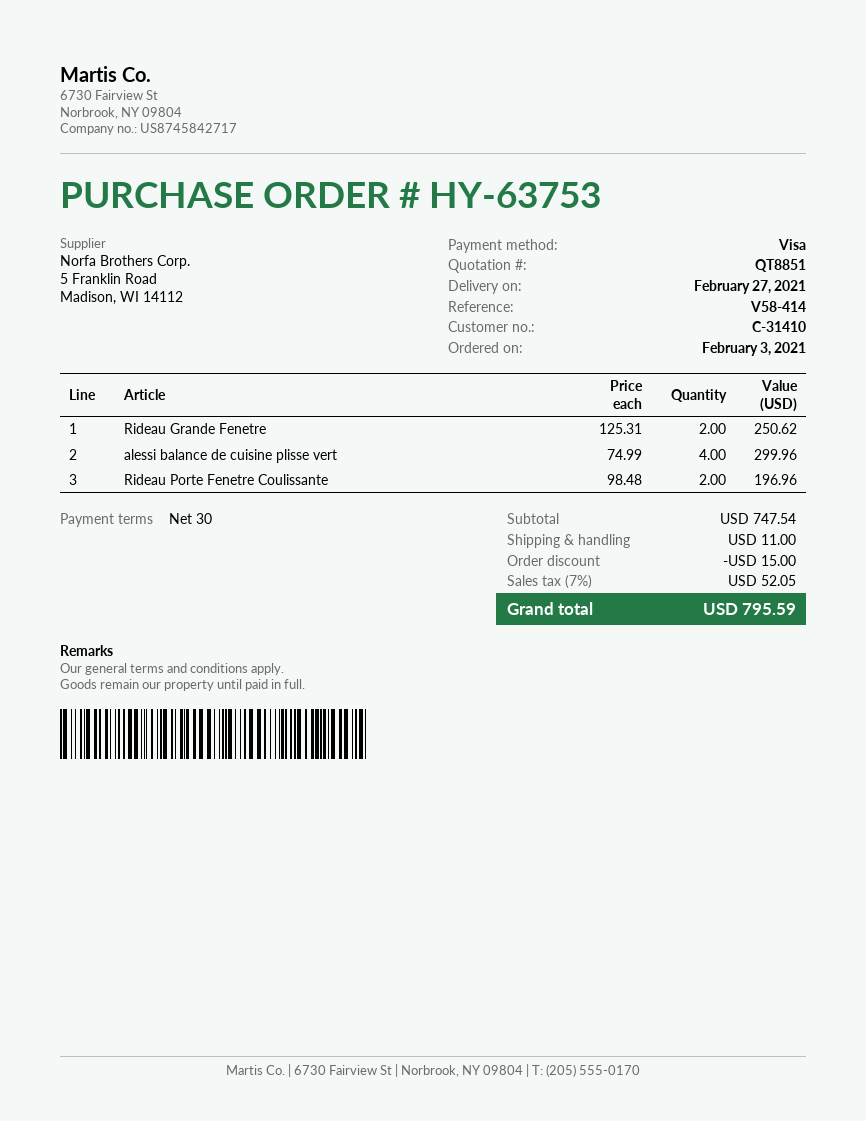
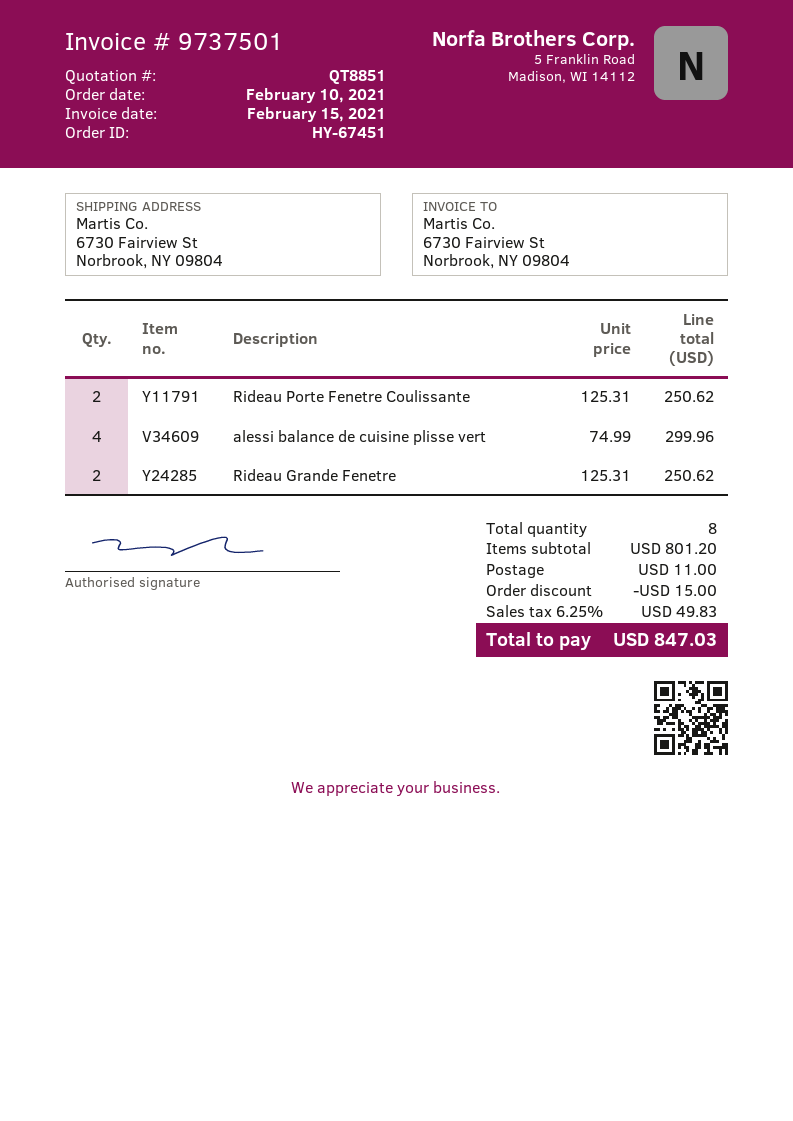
order number: HY-63753 -> HY-67451
order date: 2021-02-03 -> 2021-02-10
Rideau Porte Fenetre Coulissante: 2 x 98.48 = 196.96 -> 2 x 125.31 = 250.62
subtotal: 747.54 -> 801.20
tax: 7% = 52.05 -> 6.25% = 49.83
total: 795.59 -> 847.03

